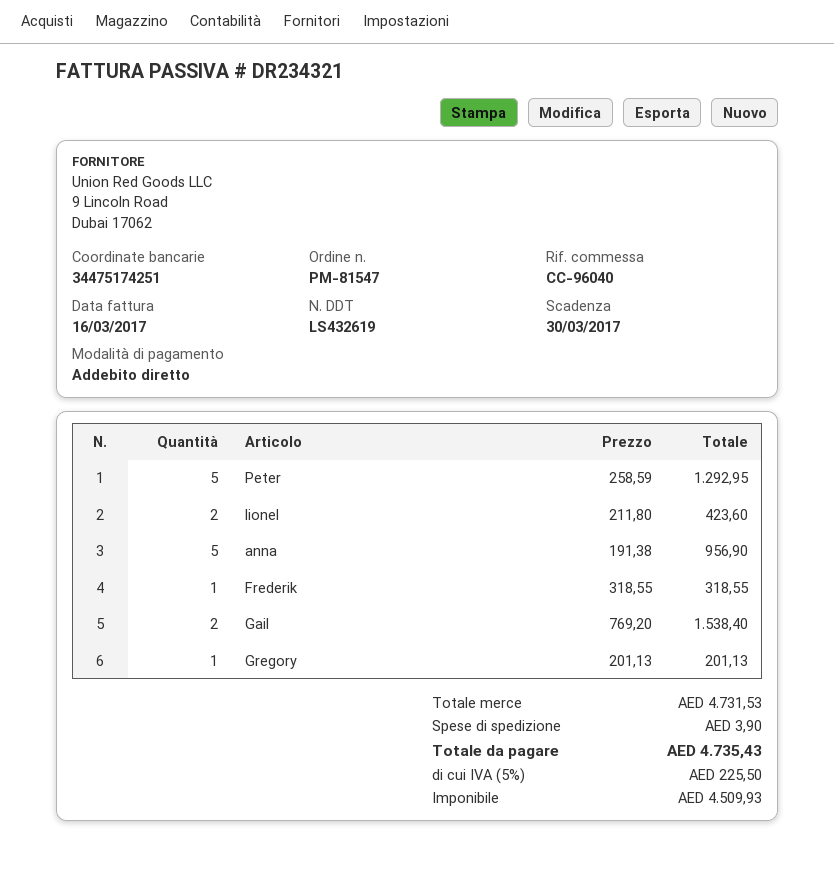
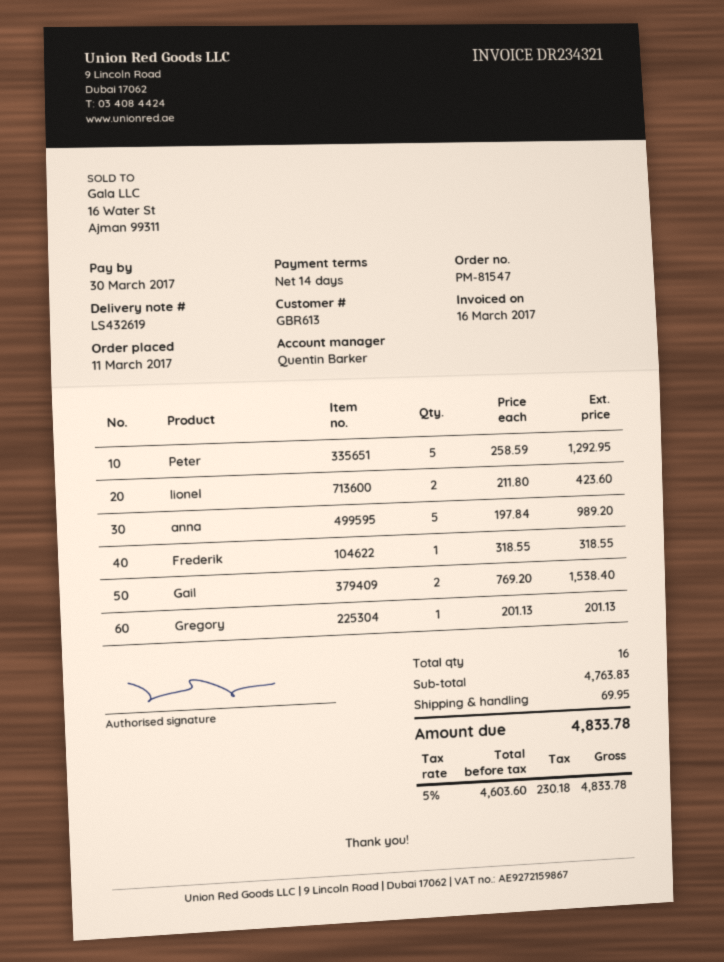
anna: 5 x 191.38 = 956.90 -> 5 x 197.84 = 989.20
subtotal: 4731.53 -> 4763.83
shipping: 3.90 -> 69.95
net: 4509.93 -> 4603.60
tax: 5% = 225.50 -> 5% = 230.18
total: 4735.43 -> 4833.78

